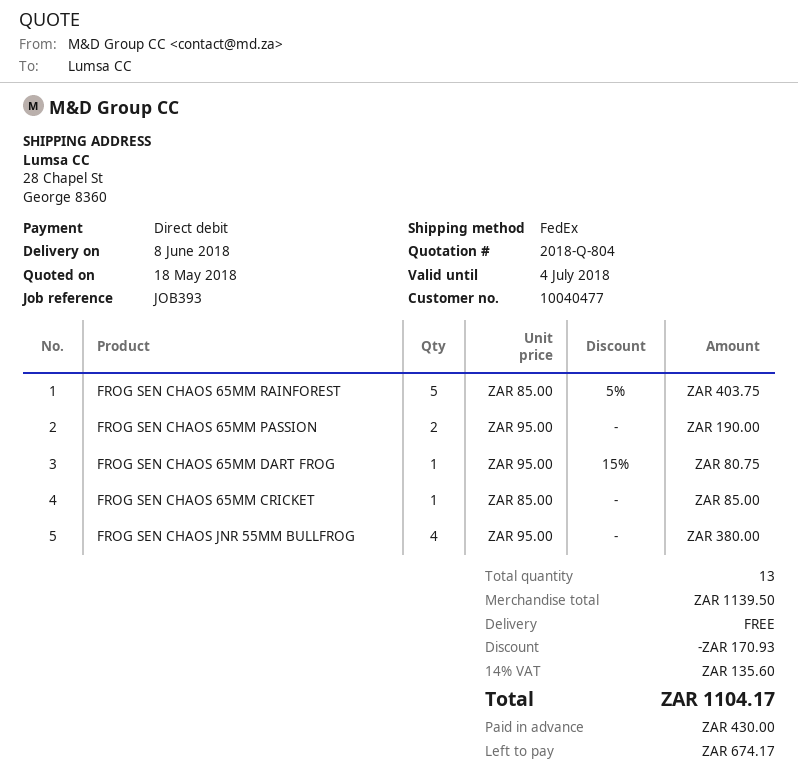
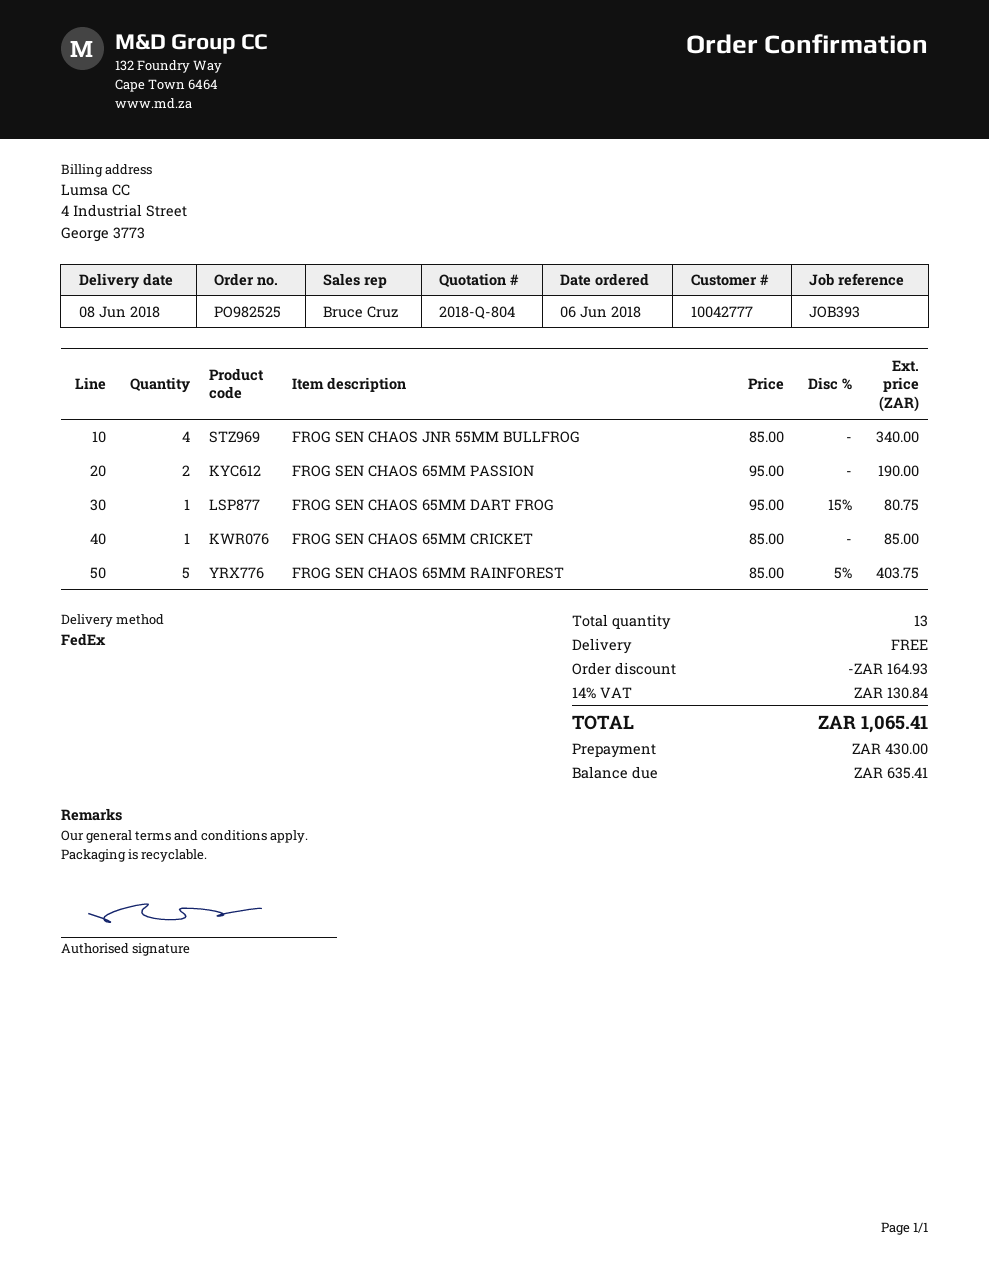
customer number: 10040477 -> 10042777
FROG SEN CHAOS JNR 55MM BULLFROG: 4 x 95.00 = 380.00 -> 4 x 85.00 = 340.00
discount: 170.93 -> 164.93
tax: 14% = 135.60 -> 14% = 130.84
total: 1104.17 -> 1065.41
balance: 674.17 -> 635.41

